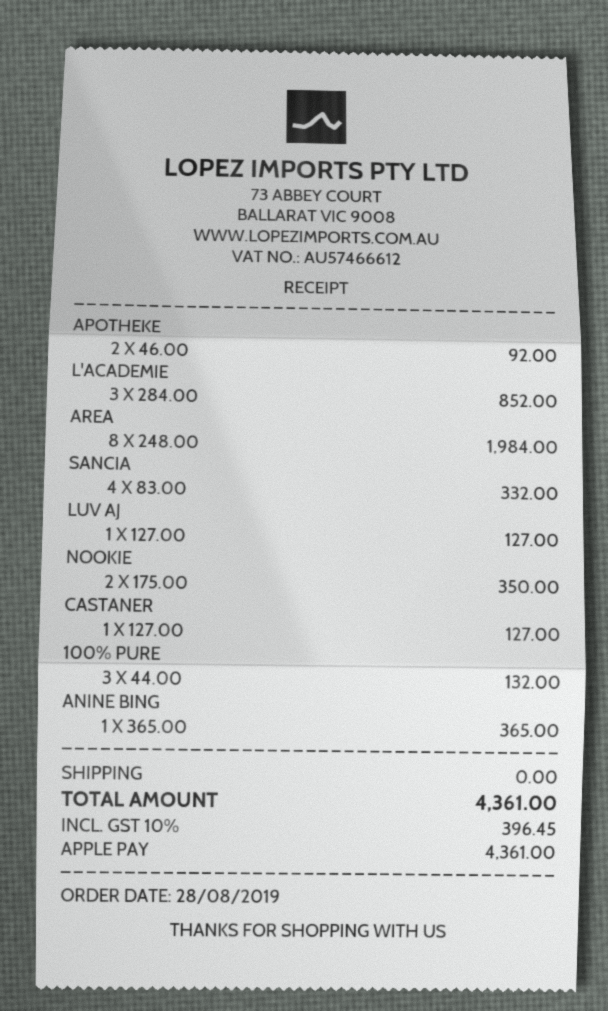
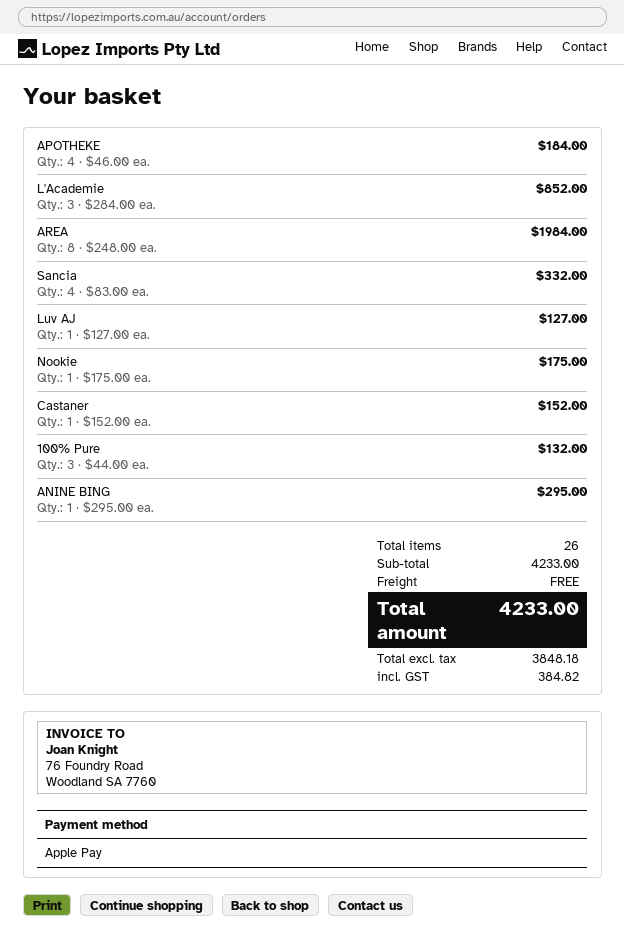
APOTHEKE: 2 x 46.00 = 92.00 -> 4 x 46.00 = 184.00
NOOKIE: 2 x 175.00 = 350.00 -> 1 x 175.00 = 175.00
CASTANER: 1 x 127.00 = 127.00 -> 1 x 152.00 = 152.00
ANINE BING: 1 x 365.00 = 365.00 -> 1 x 295.00 = 295.00
tax: 396.45 -> 384.82
total: 4361.00 -> 4233.00

